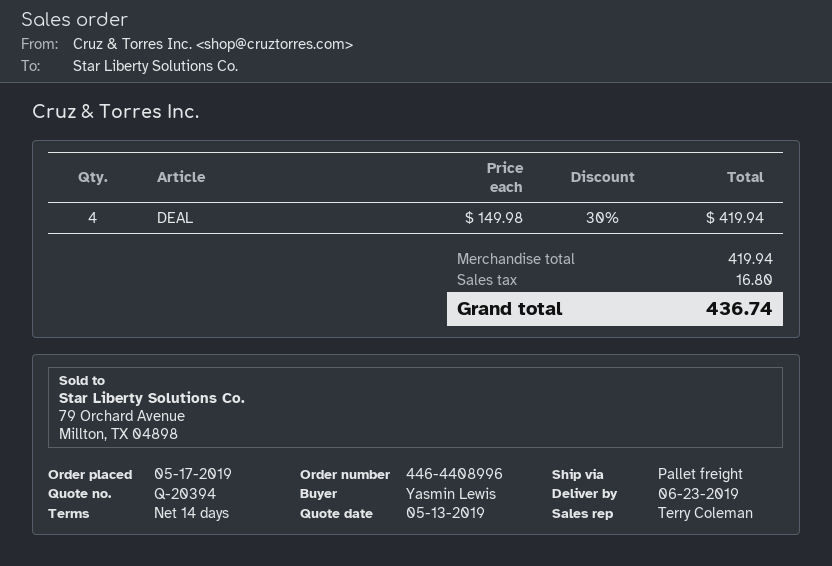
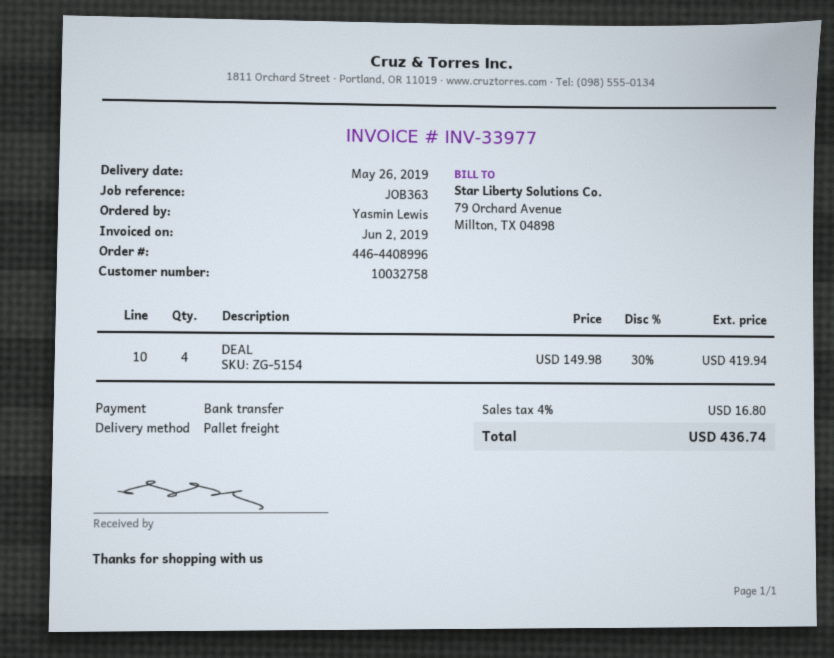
delivery date: 2019-06-23 -> 2019-05-26

